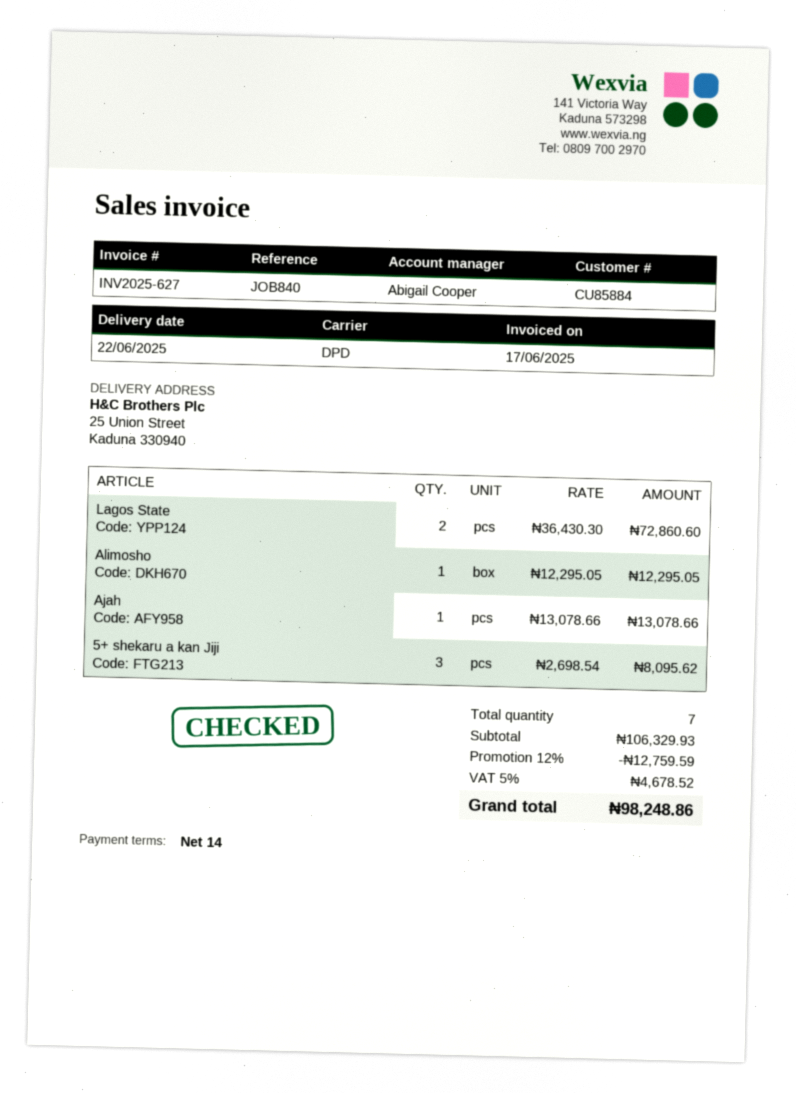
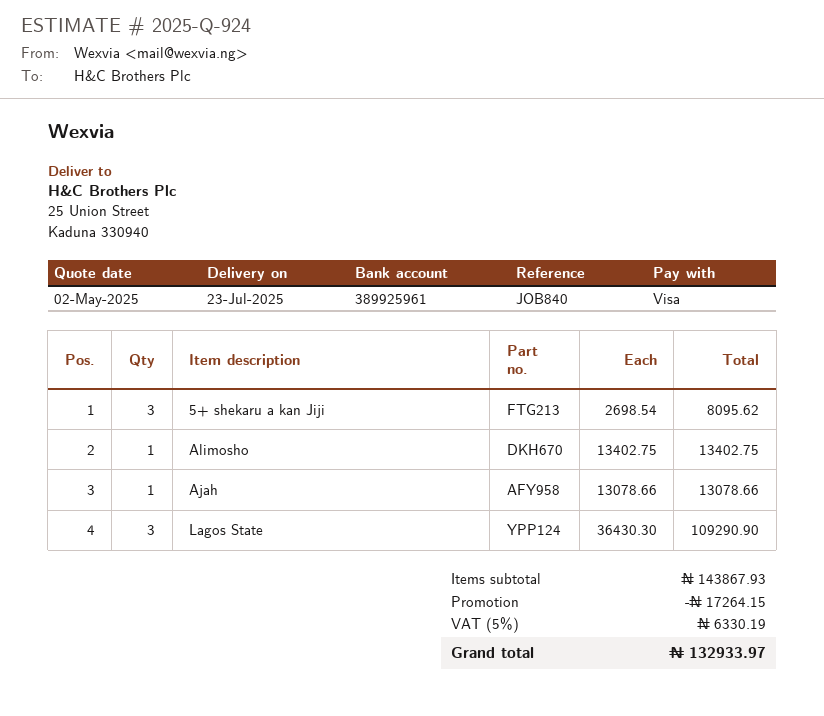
delivery date: 2025-06-22 -> 2025-07-23
Lagos State: 2 x 36430.30 = 72860.60 -> 3 x 36430.30 = 109290.90
Alimosho: 1 x 12295.05 = 12295.05 -> 1 x 13402.75 = 13402.75
subtotal: 106329.93 -> 143867.93
discount: 12759.59 -> 17264.15
tax: 5% = 4678.52 -> 5% = 6330.19
total: 98248.86 -> 132933.97

